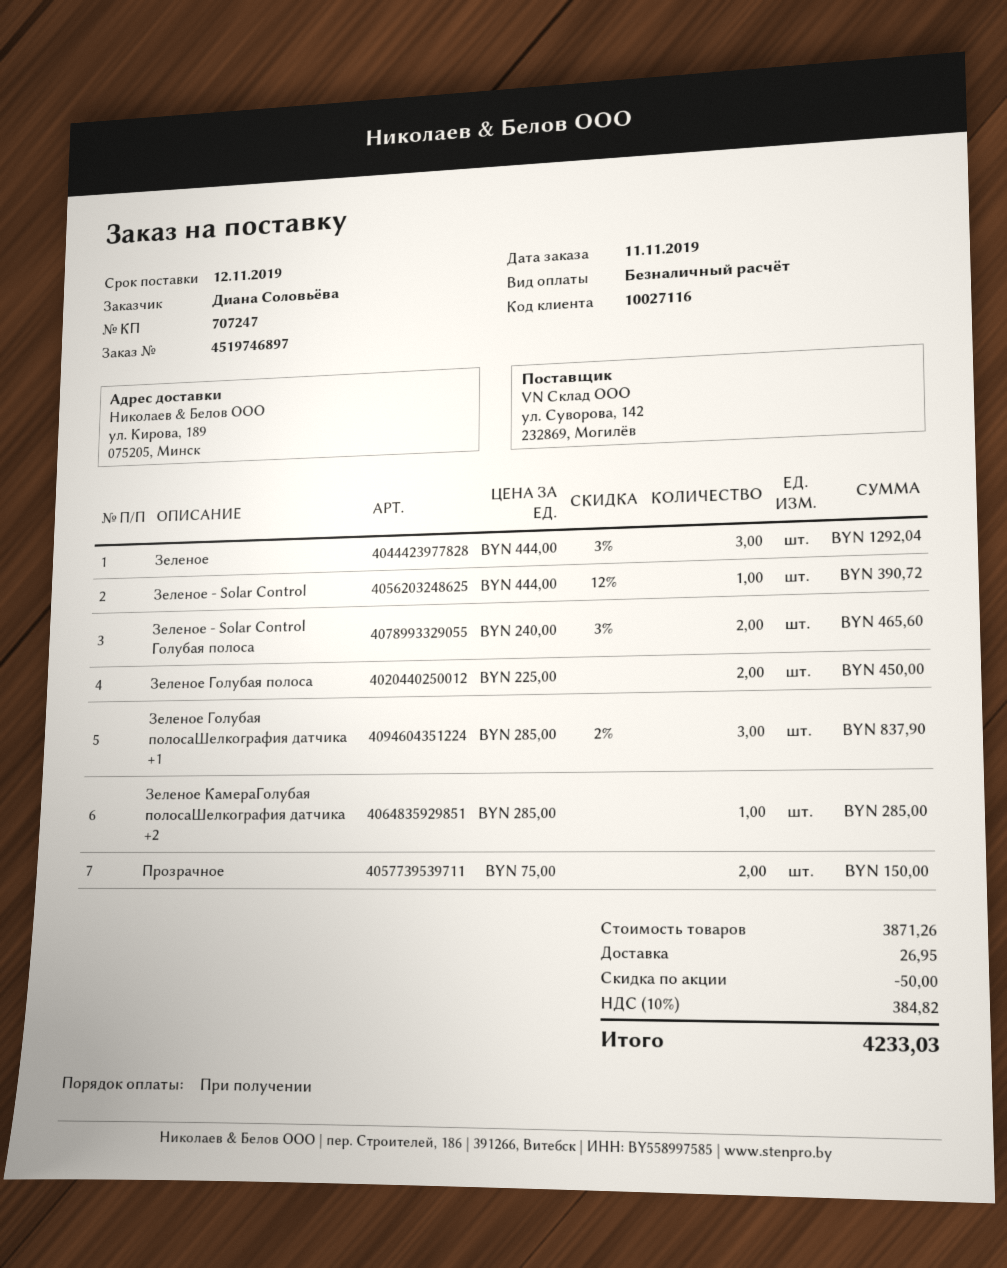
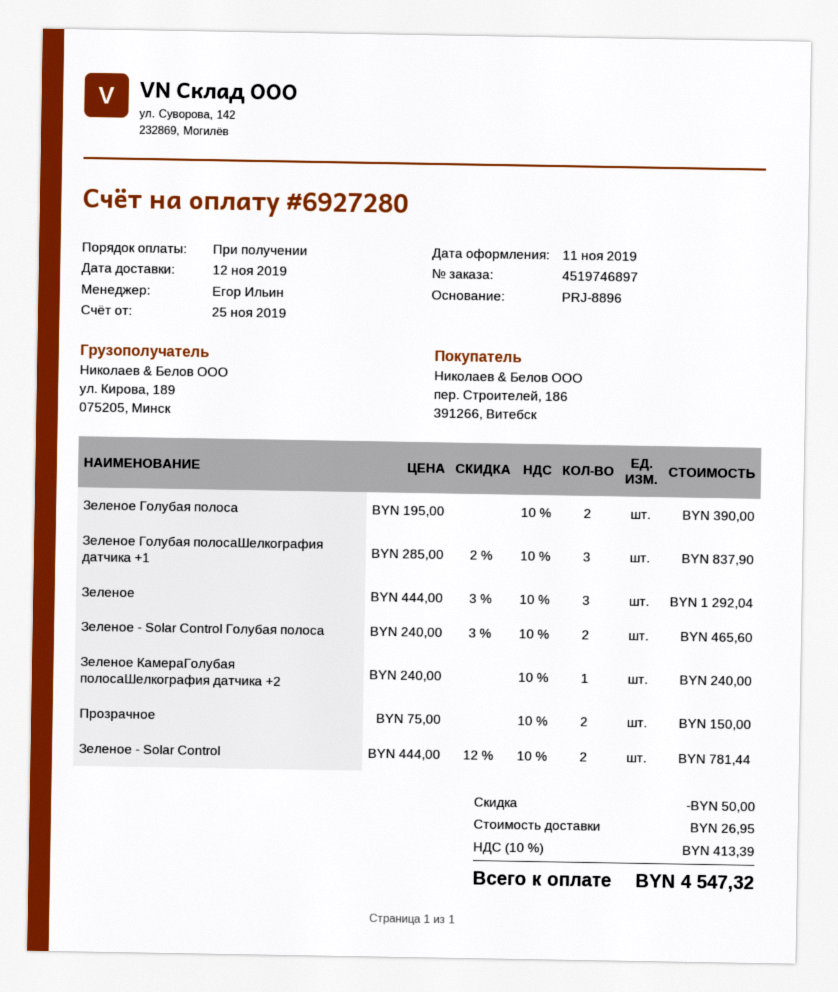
Зеленое - Solar Control: 1 x 444.00 - 12% = 390.72 -> 2 x 444.00 - 12% = 781.44
Зеленое Голубая полоса: 2 x 225.00 = 450.00 -> 2 x 195.00 = 390.00
Зеленое КамераГолубая полосаШелкография датчика +2: 1 x 285.00 = 285.00 -> 1 x 240.00 = 240.00
tax: 10% = 384.82 -> 10% = 413.39
total: 4233.03 -> 4547.32

